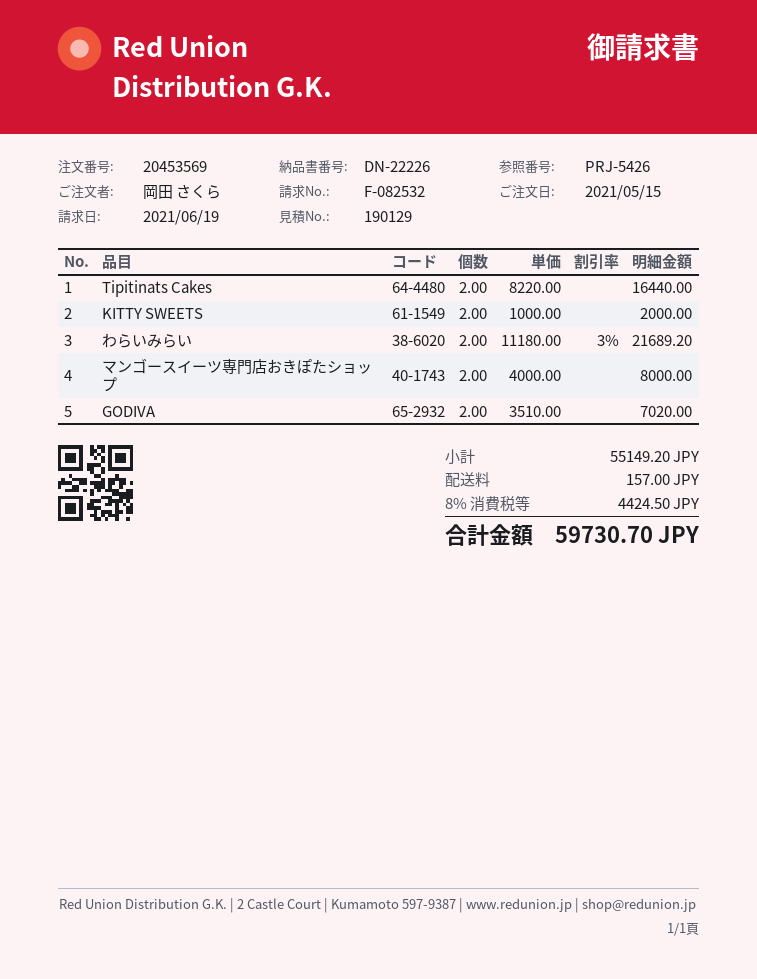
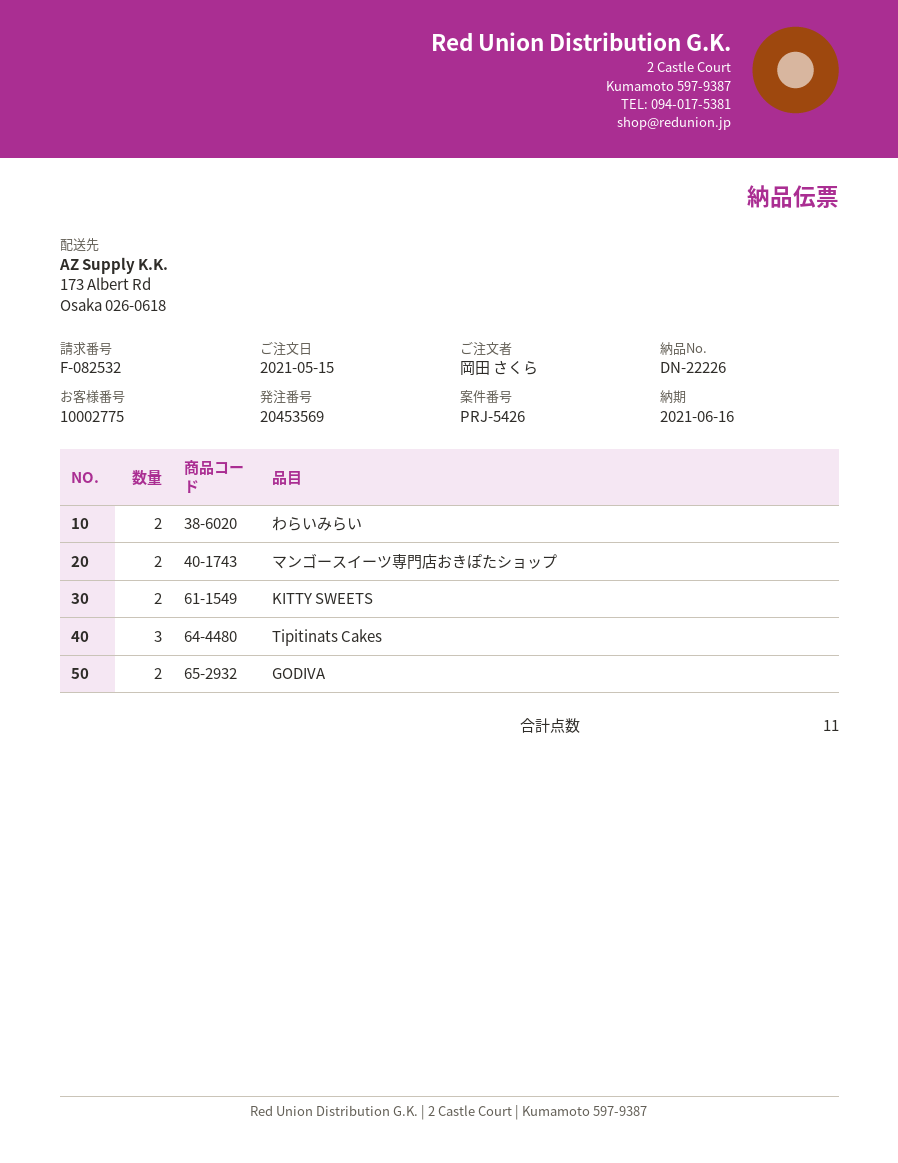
Tipitinats Cakes: 2 -> 3

